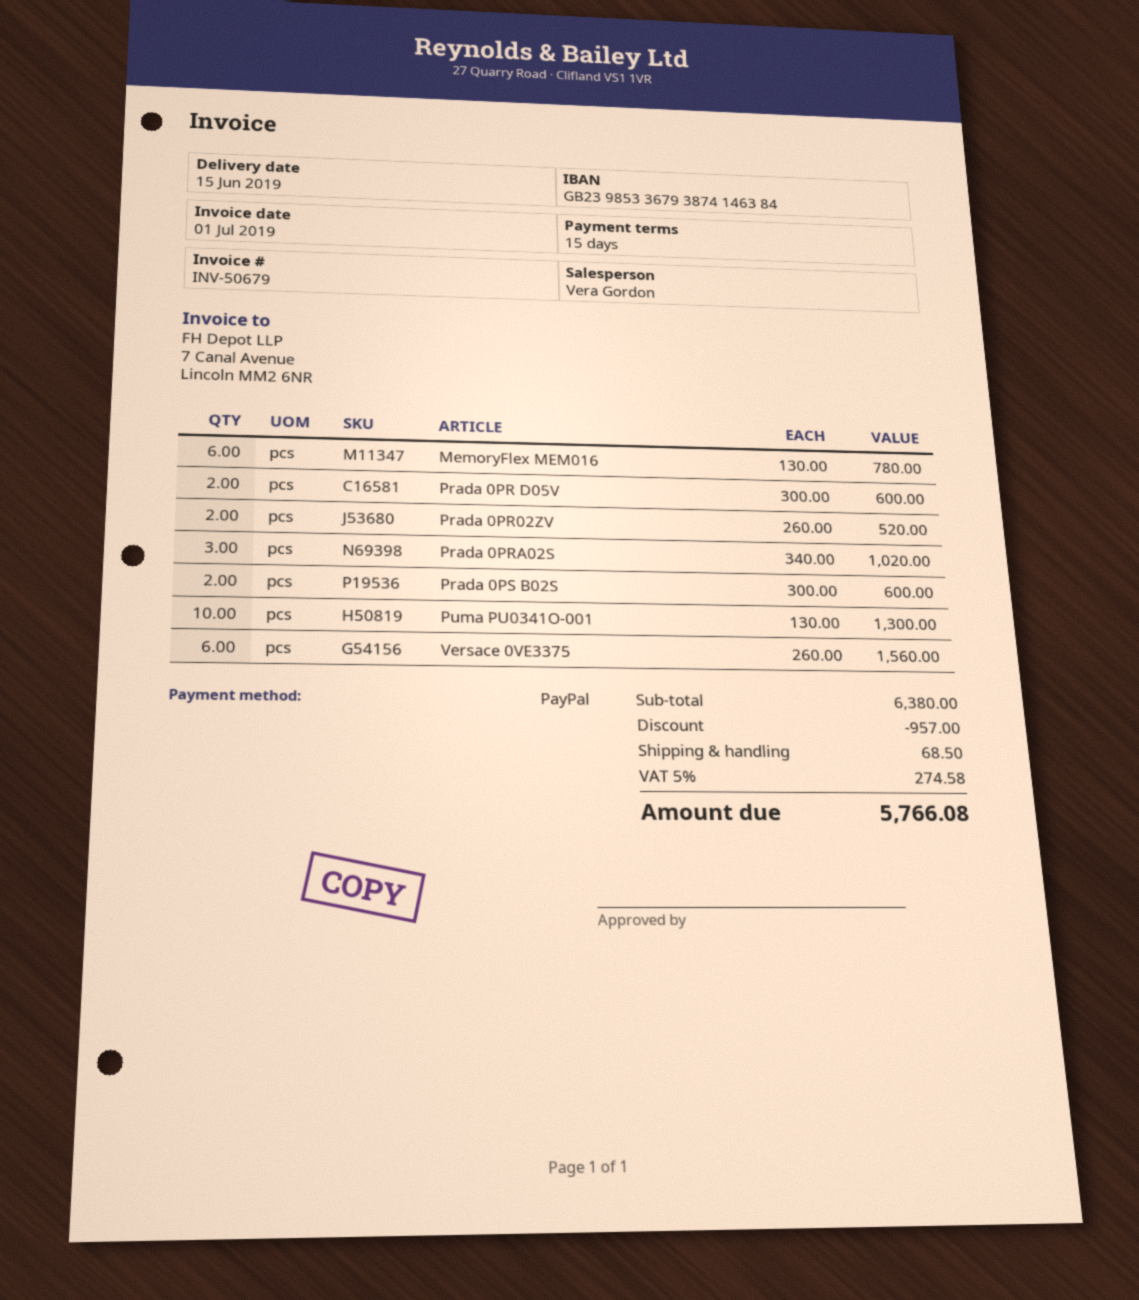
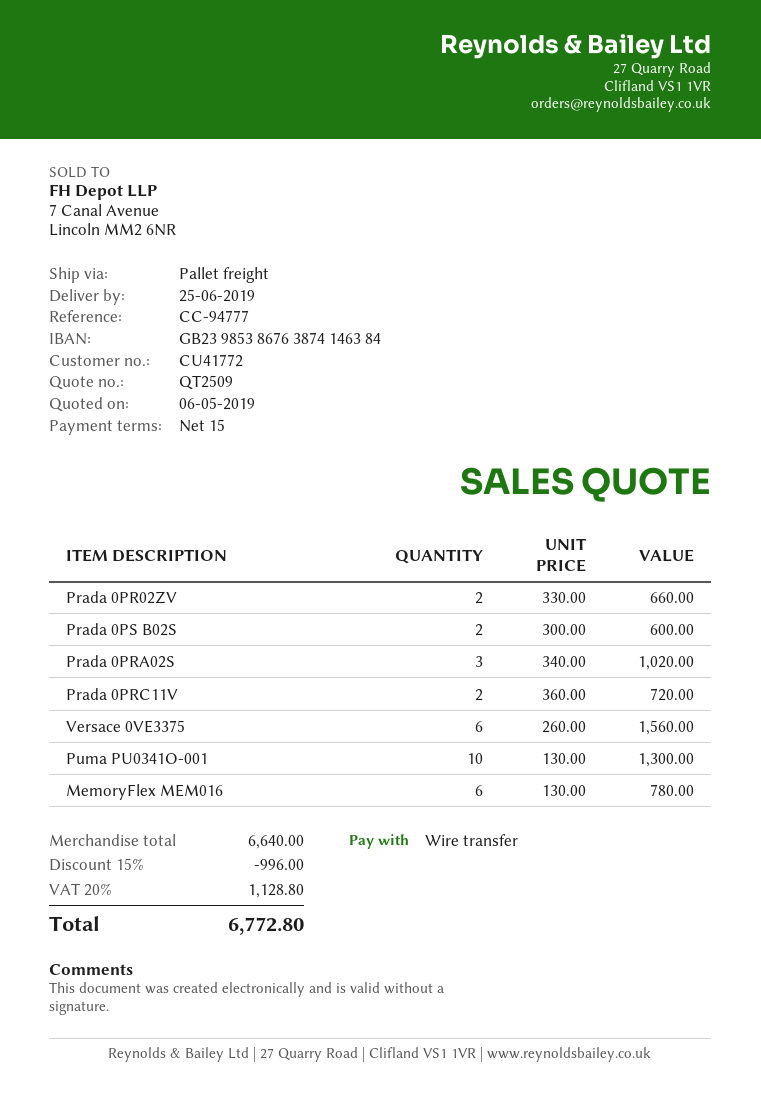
delivery date: 2019-06-15 -> 2019-06-25
payment method: PayPal -> bank transfer
bank account: GB23985336793874146384 -> GB23985386763874146384
Prada 0PR D05V: 2 x 300.00 = 600.00 -> none
Prada 0PR02ZV: 2 x 260.00 = 520.00 -> 2 x 330.00 = 660.00
Prada 0PRC11V: none -> 2 x 360.00 = 720.00
subtotal: 6380.00 -> 6640.00
discount: 957.00 -> 996.00
shipping: 68.50 -> none
tax: 5% = 274.58 -> 20% = 1128.80
total: 5766.08 -> 6772.80

